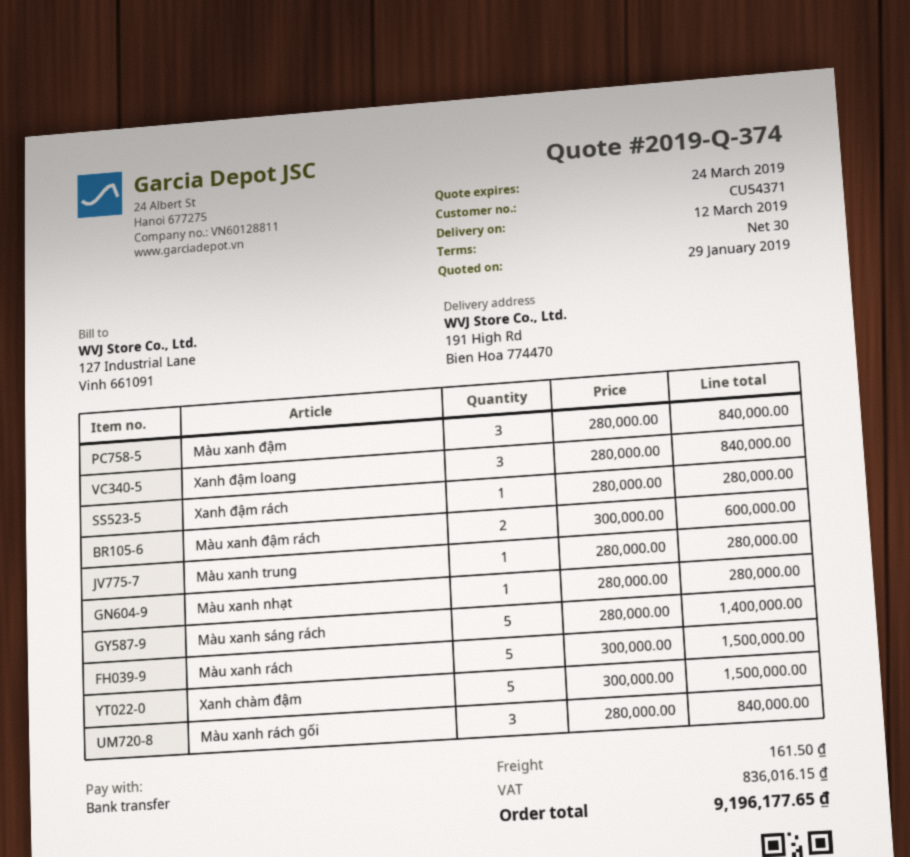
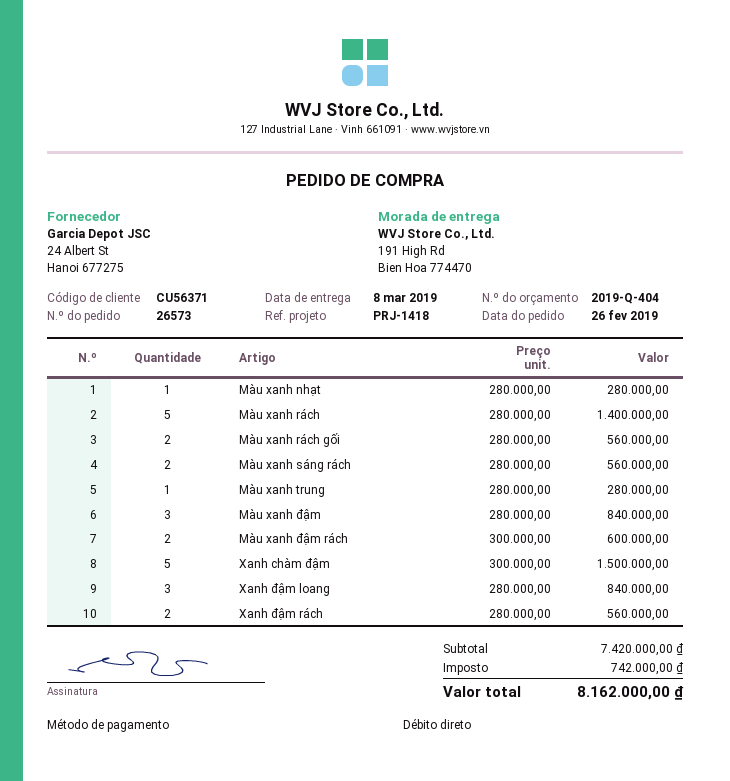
quote number: 2019-Q-374 -> 2019-Q-404
delivery date: 2019-03-12 -> 2019-03-08
customer number: CU54371 -> CU56371
payment method: bank transfer -> direct debit
Xanh đậm rách: 1 x 280000.00 = 280000.00 -> 2 x 280000.00 = 560000.00
Màu xanh sáng rách: 5 x 280000.00 = 1400000.00 -> 2 x 280000.00 = 560000.00
Màu xanh rách: 5 x 300000.00 = 1500000.00 -> 5 x 280000.00 = 1400000.00
Màu xanh rách gối: 3 x 280000.00 = 840000.00 -> 2 x 280000.00 = 560000.00
shipping: 161.50 -> none
tax: 836016.15 -> 742000.00
total: 9196177.65 -> 8162000.00

